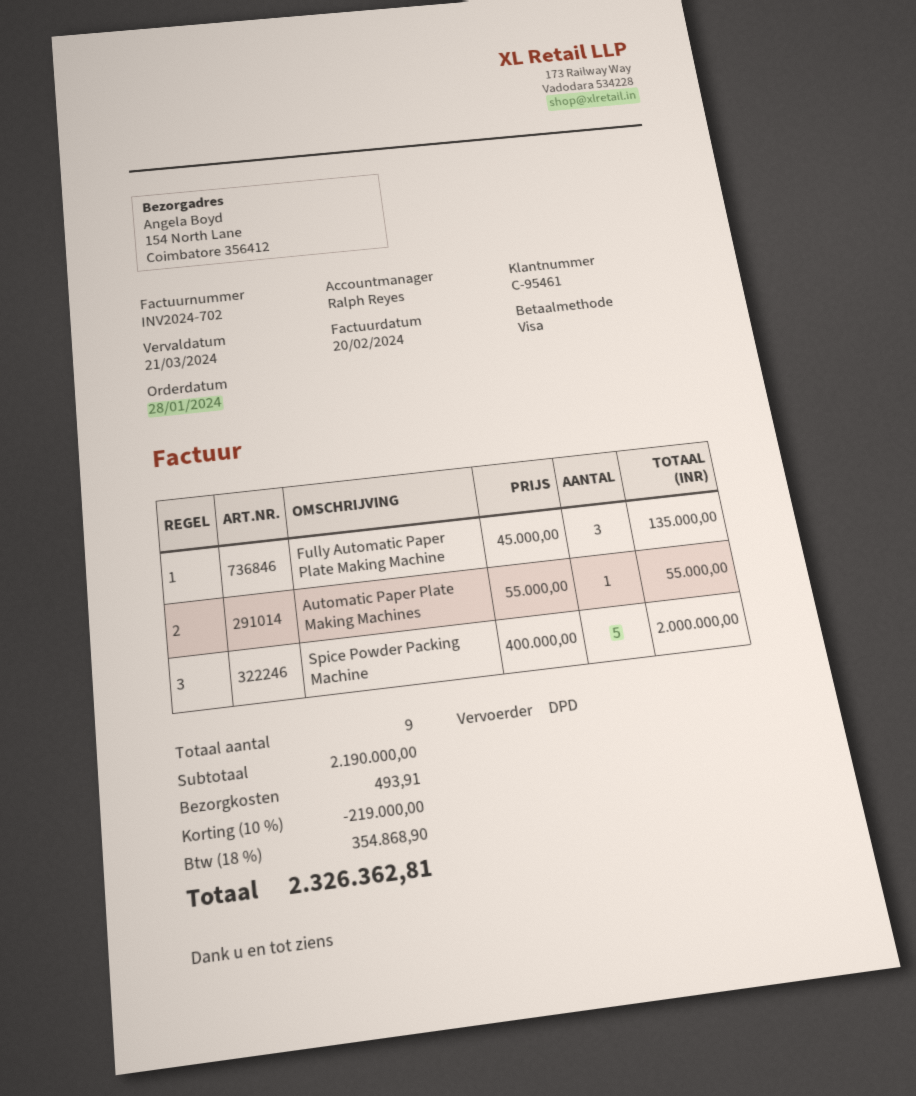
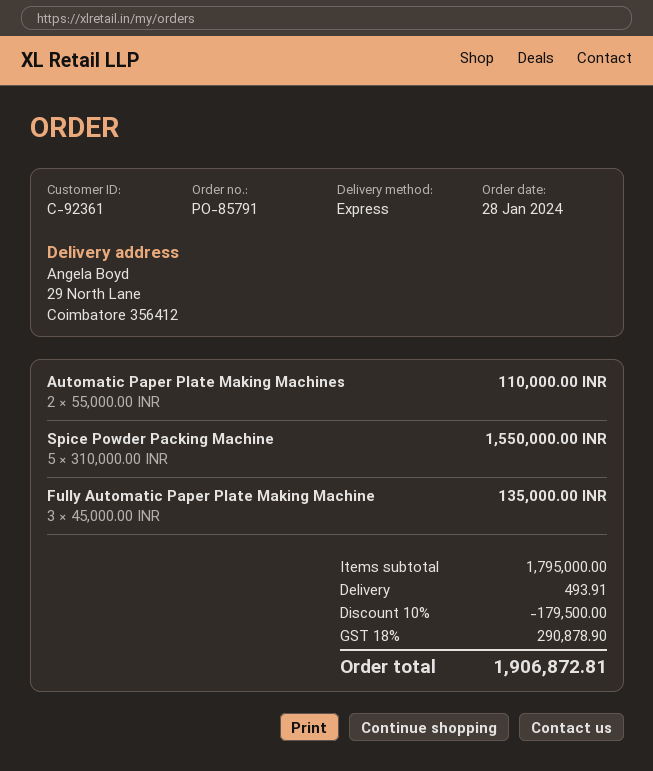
customer number: C-95461 -> C-92361
shipping method: DPD -> express
ship to: 154 North Lane, Coimbatore 356412 -> 29 North Lane, Coimbatore 356412
Automatic Paper Plate Making Machines: 1 x 55000.00 = 55000.00 -> 2 x 55000.00 = 110000.00
Spice Powder Packing Machine: 5 x 400000.00 = 2000000.00 -> 5 x 310000.00 = 1550000.00
subtotal: 2190000.00 -> 1795000.00
discount: 10% = 219000.00 -> 10% = 179500.00
tax: 18% = 354868.90 -> 18% = 290878.90
total: 2326362.81 -> 1906872.81

